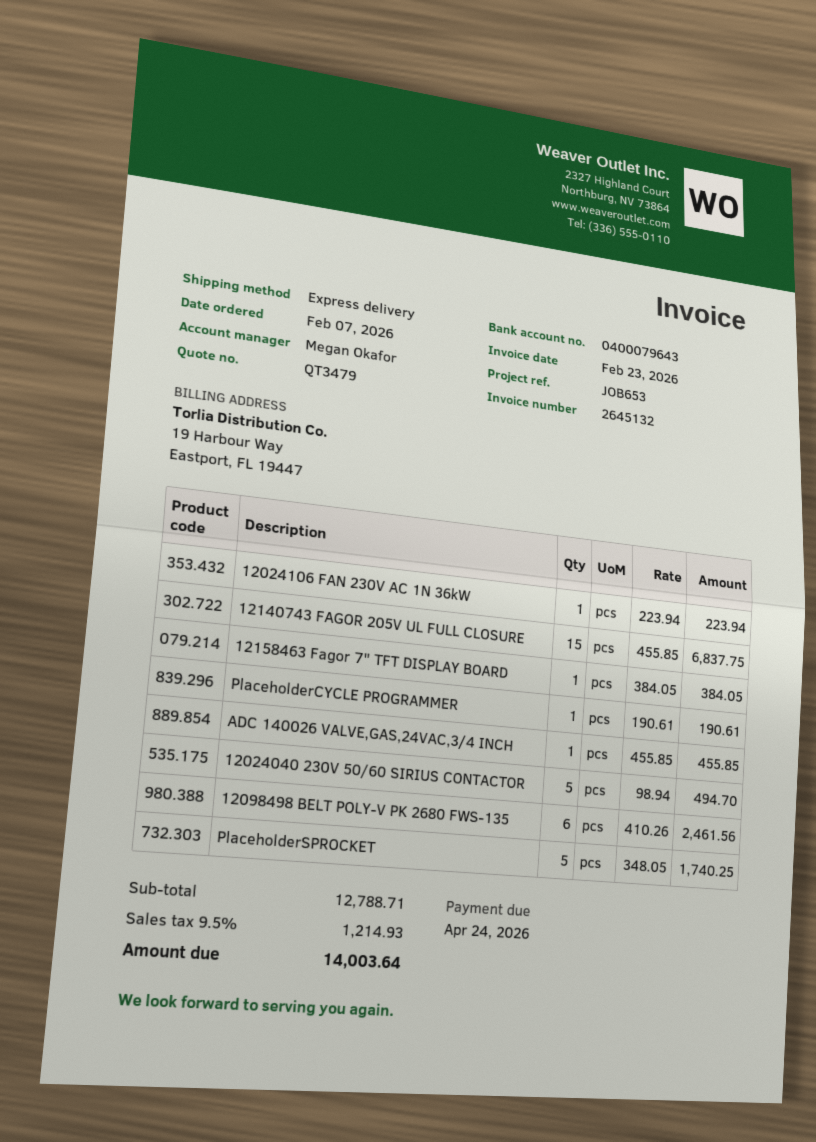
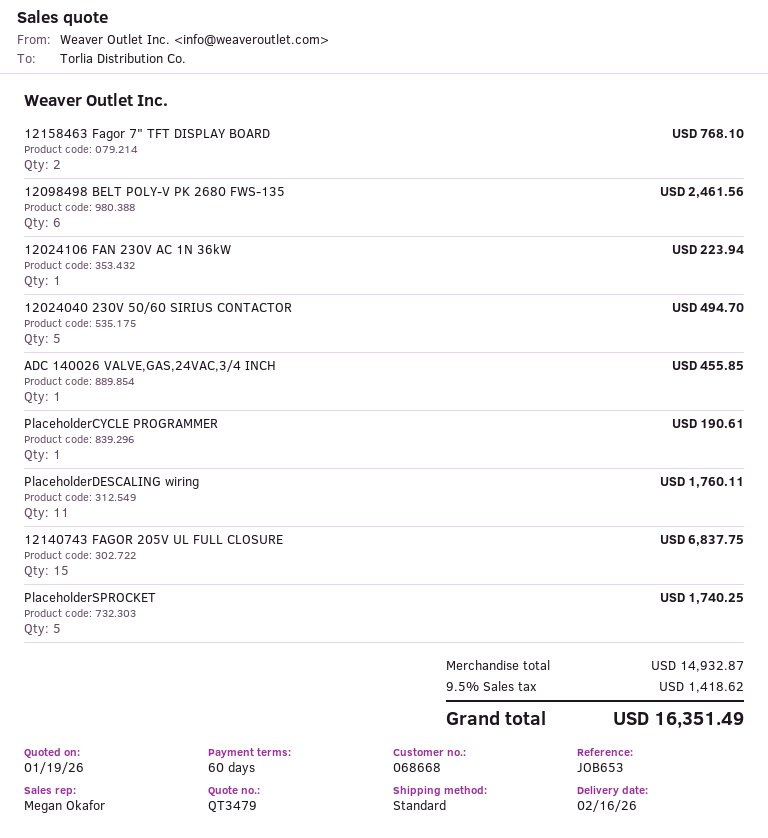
shipping method: express -> standard
12158463 Fagor 7" TFT DISPLAY BOARD: 1 for 384.05 -> 2 for 768.10
PlaceholderDESCALING wiring: none -> 11 for 1760.11
subtotal: 12788.71 -> 14932.87
tax: 9.5% = 1214.93 -> 9.5% = 1418.62
total: 14003.64 -> 16351.49

